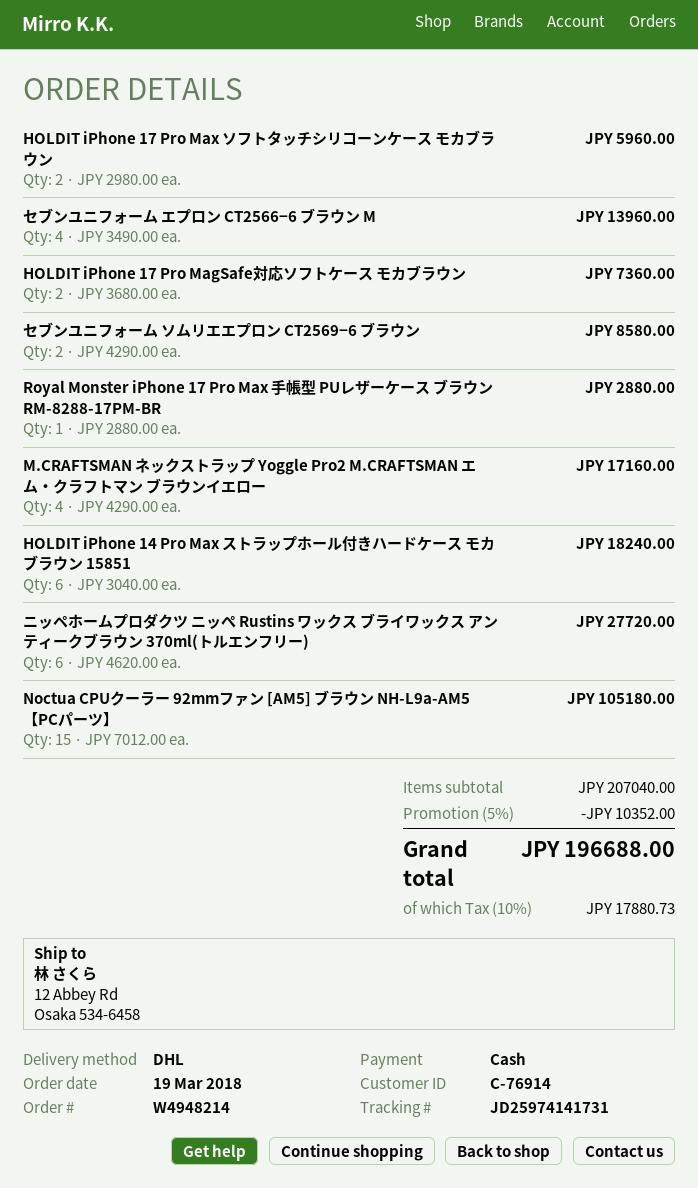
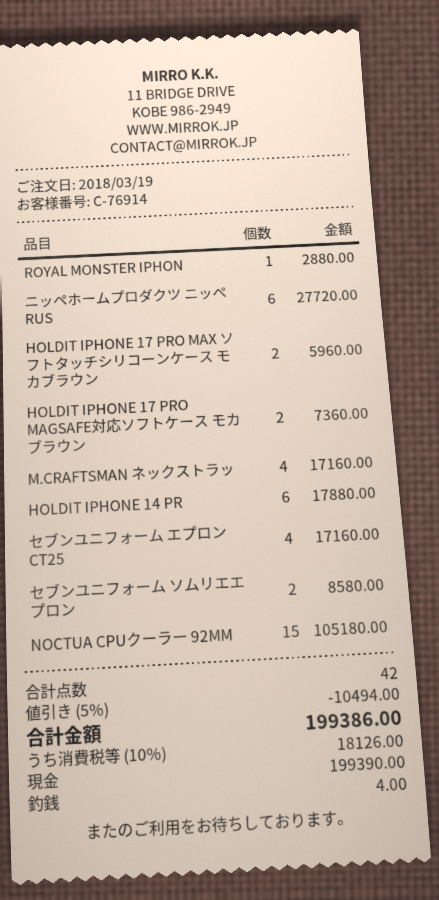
セブンユニフォーム エプロン CT2566−6 ブラウン M: 4 for 13960.00 -> 4 for 17160.00
HOLDIT iPhone 14 Pro Max ストラップホール付きハードケース モカブラウン 15851: 6 for 18240.00 -> 6 for 17880.00
discount: 5% = 10352.00 -> 5% = 10494.00
tax: 10% = 17880.73 -> 10% = 18126.00
total: 196688.00 -> 199386.00

